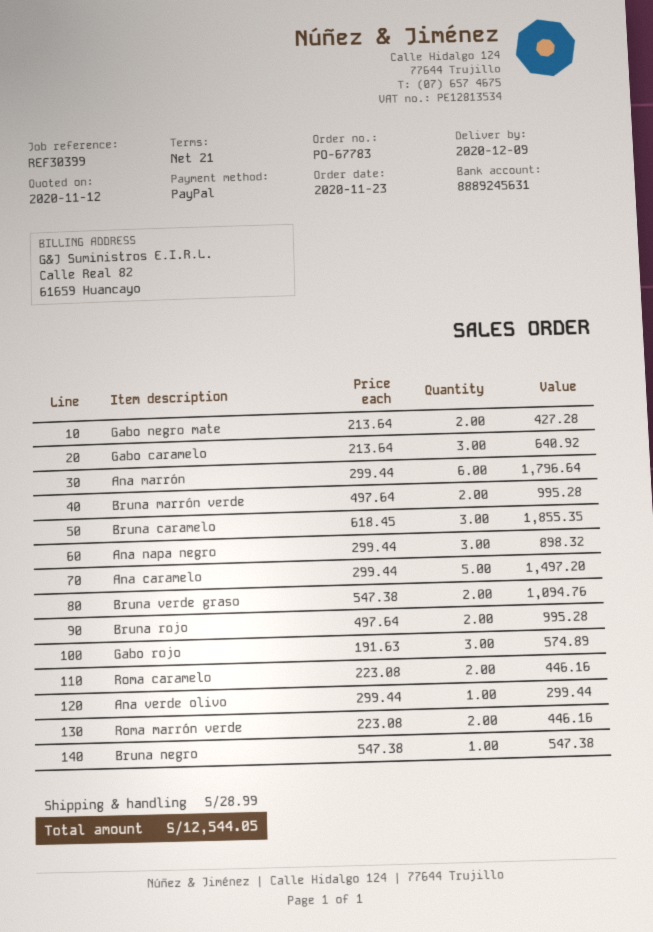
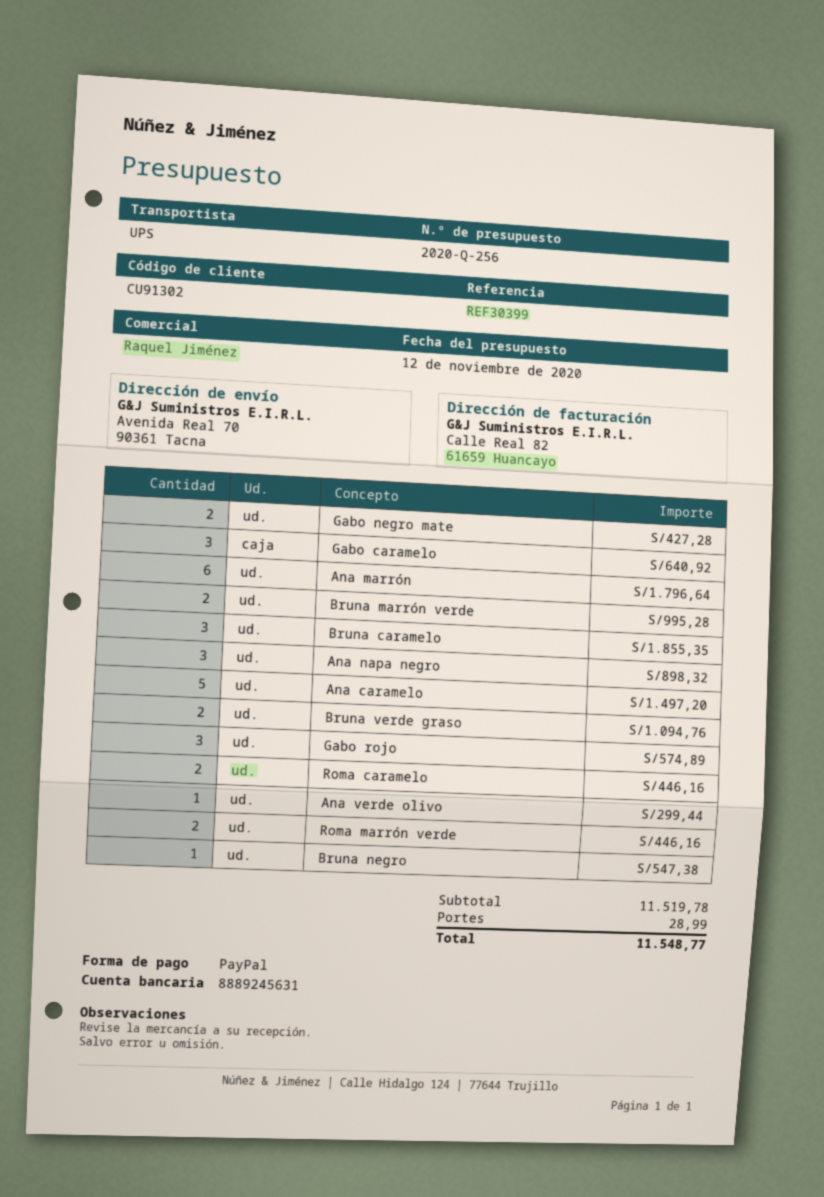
Bruna rojo: 2 for 995.28 -> none
total: 12544.05 -> 11548.77

